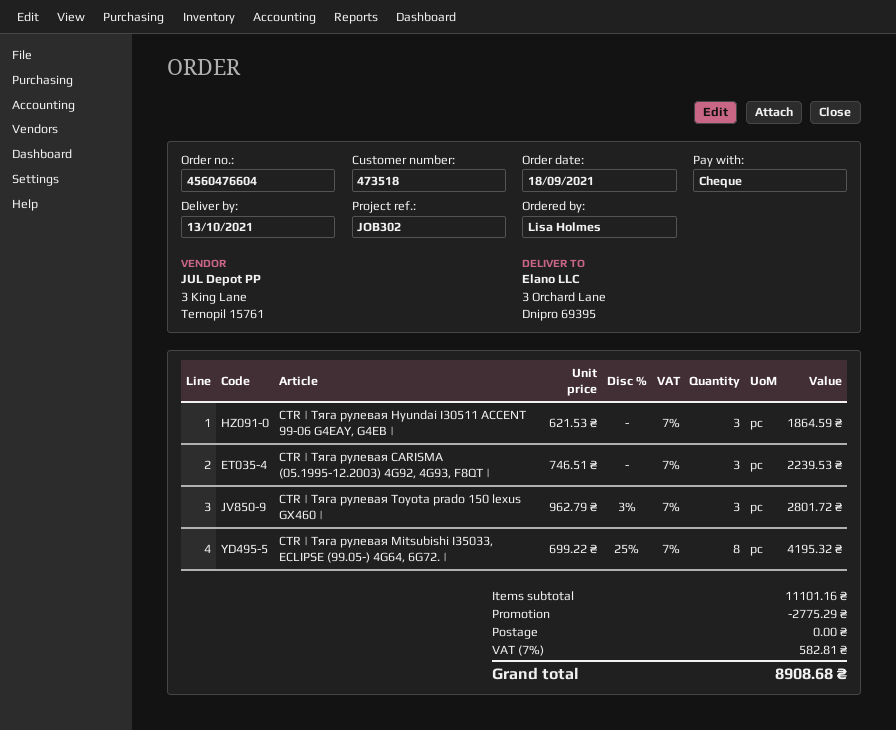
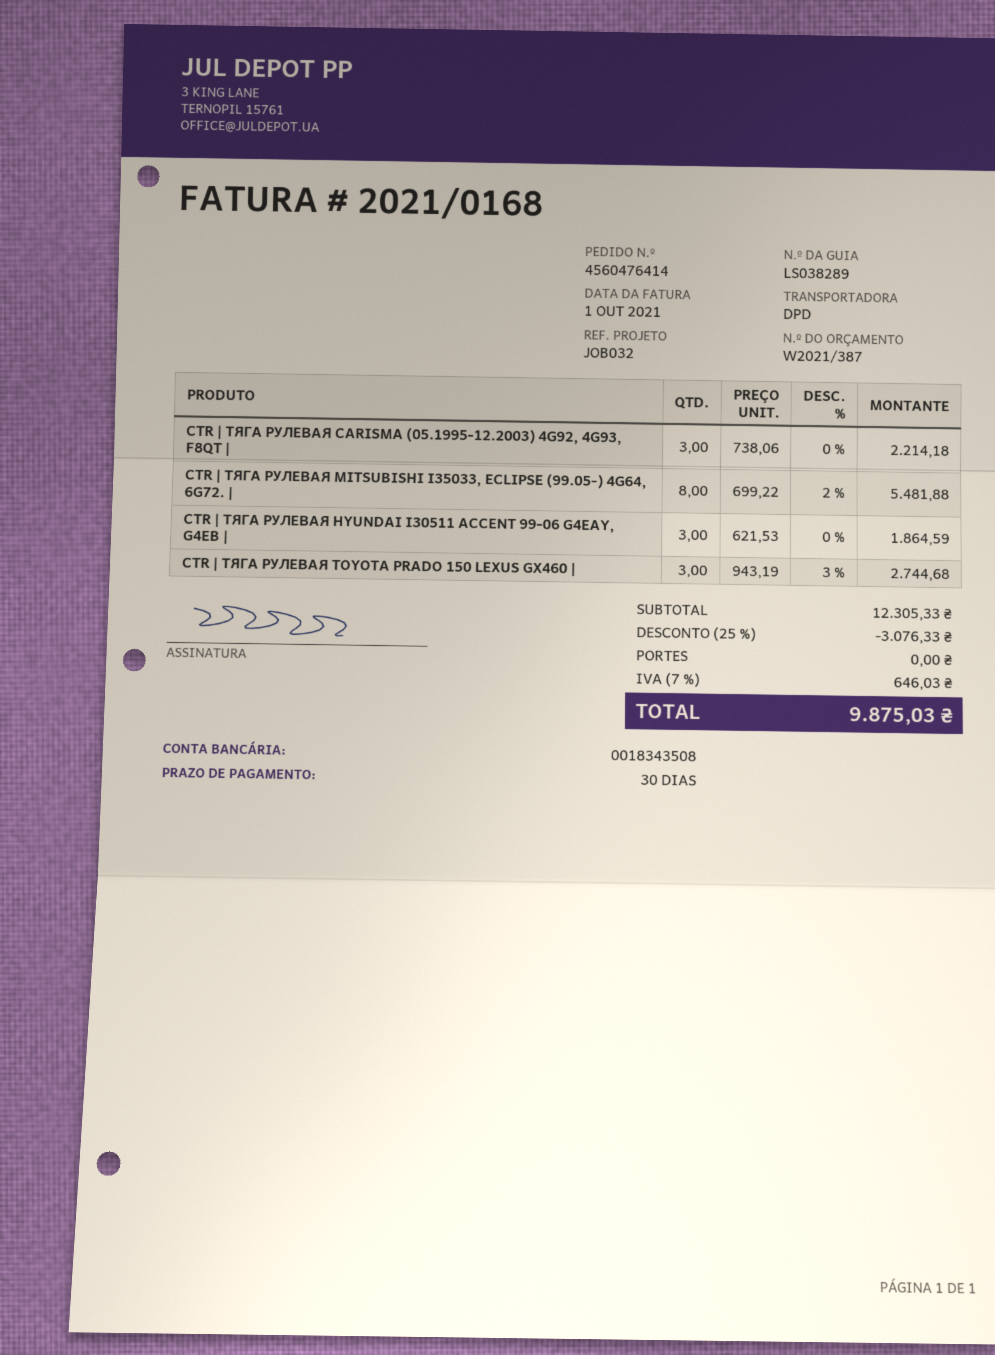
order number: 4560476604 -> 4560476414
reference: JOB302 -> JOB032
CTR | Тяга рулевая CARISMA (05.1995-12.2003) 4G92, 4G93, F8QT |: 3 x 746.51 = 2239.53 -> 3 x 738.06 = 2214.18
CTR | Тяга рулевая Toyota prado 150 lexus GX460 |: 3 x 962.79 - 3% = 2801.72 -> 3 x 943.19 - 3% = 2744.68
CTR | Тяга рулевая Mitsubishi I35033, ECLIPSE (99.05-) 4G64, 6G72. |: 8 x 699.22 - 25% = 4195.32 -> 8 x 699.22 - 2% = 5481.88
subtotal: 11101.16 -> 12305.33
discount: 2775.29 -> 3076.33
tax: 7% = 582.81 -> 7% = 646.03
total: 8908.68 -> 9875.03

